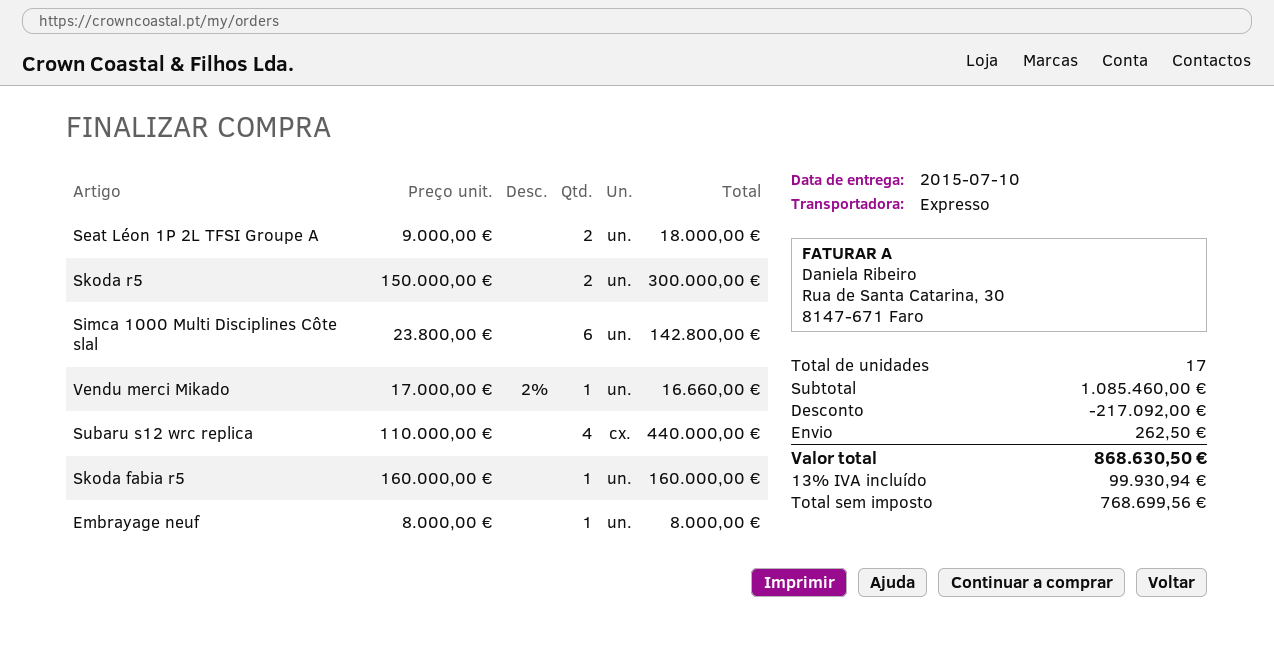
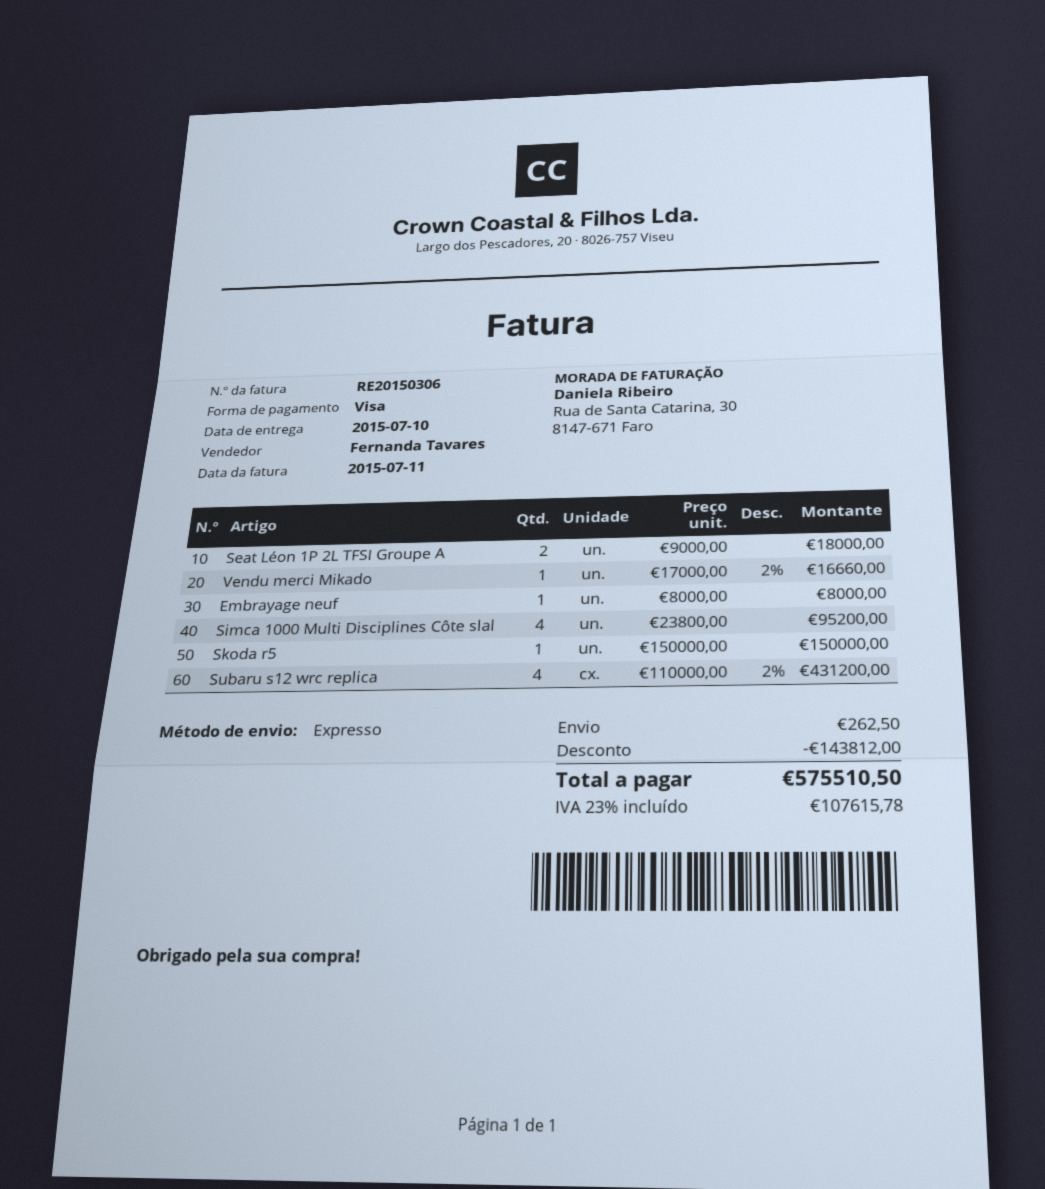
Skoda r5: 2 x 150000.00 = 300000.00 -> 1 x 150000.00 = 150000.00
Simca 1000 Multi Disciplines Côte slal: 6 x 23800.00 = 142800.00 -> 4 x 23800.00 = 95200.00
Subaru s12 wrc replica: 4 x 110000.00 = 440000.00 -> 4 x 110000.00 - 2% = 431200.00
Skoda fabia r5: 1 x 160000.00 = 160000.00 -> none
discount: 217092.00 -> 143812.00
tax: 13% = 99930.94 -> 23% = 107615.78
total: 868630.50 -> 575510.50

